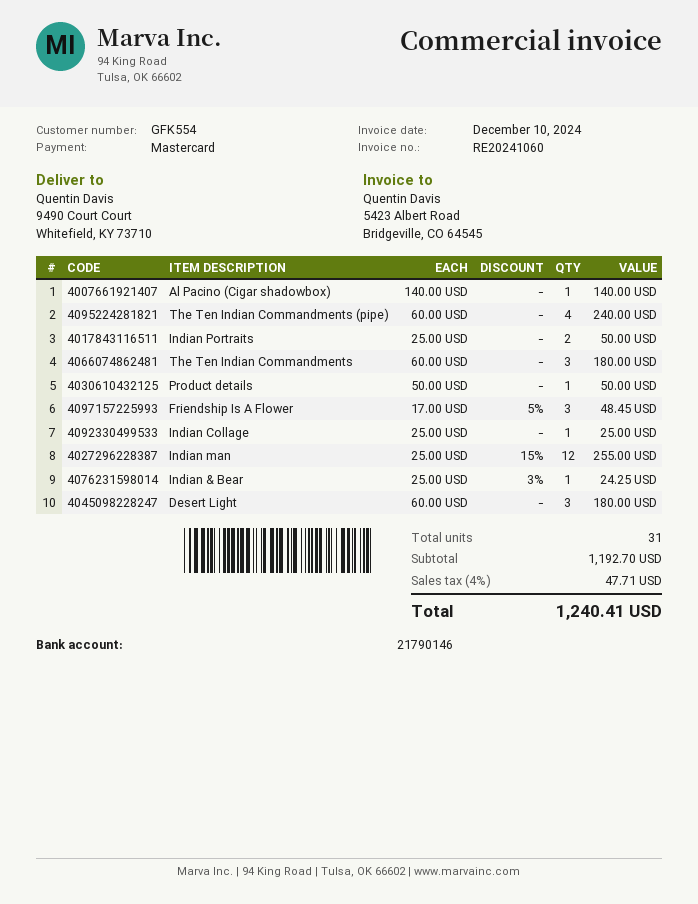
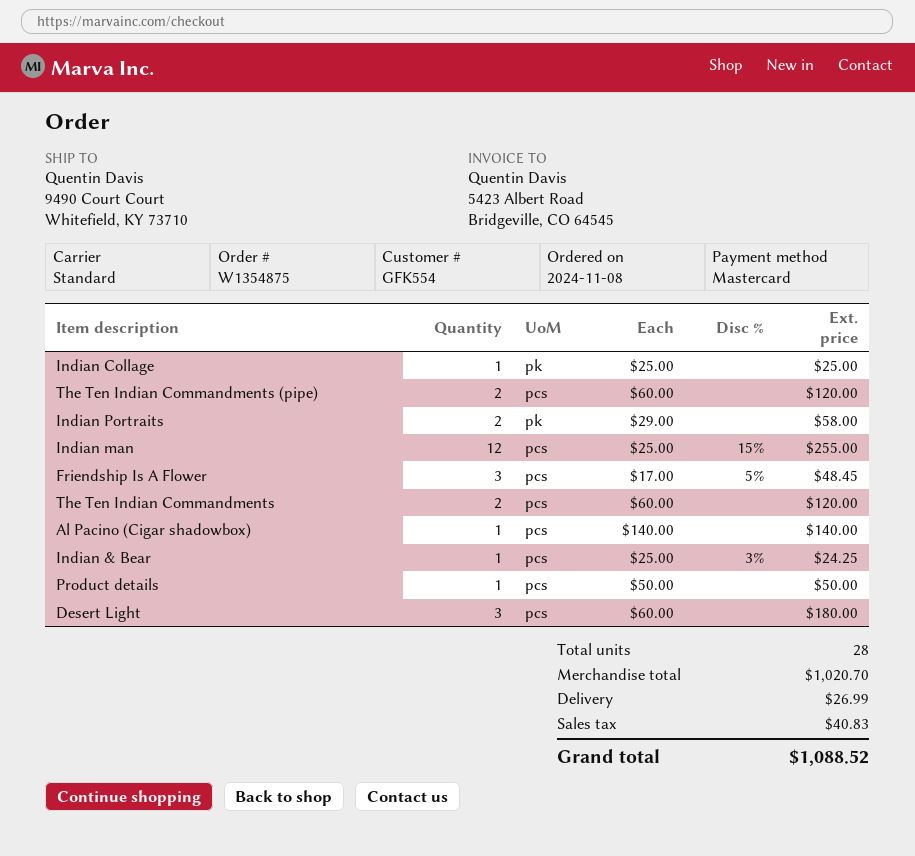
The Ten Indian Commandments (pipe): 4 x 60.00 = 240.00 -> 2 x 60.00 = 120.00
Indian Portraits: 2 x 25.00 = 50.00 -> 2 x 29.00 = 58.00
The Ten Indian Commandments: 3 x 60.00 = 180.00 -> 2 x 60.00 = 120.00
total quantity: 31 -> 28
subtotal: 1192.70 -> 1020.70
shipping: none -> 26.99
tax: 47.71 -> 40.83
total: 1240.41 -> 1088.52

